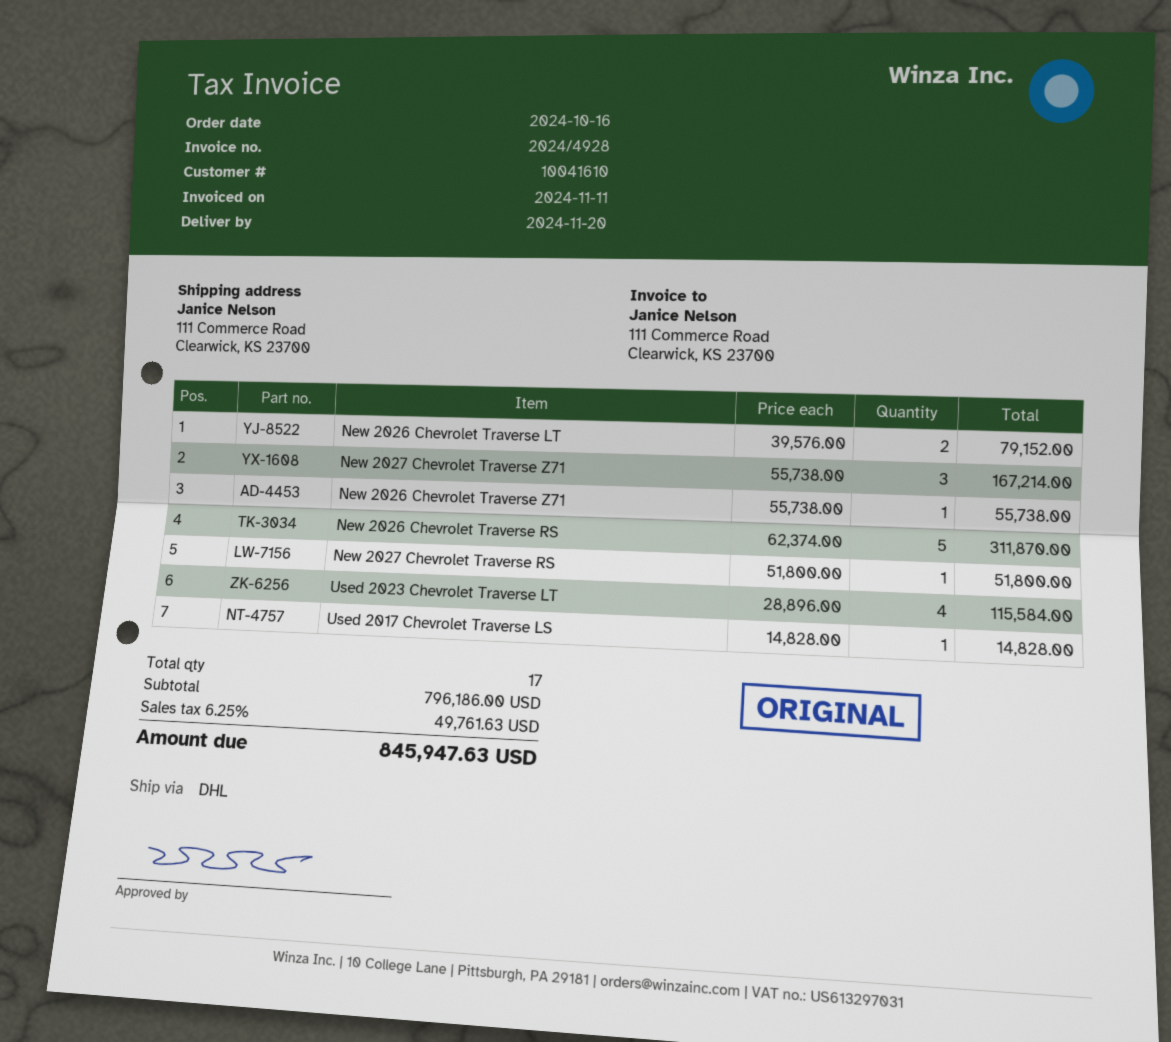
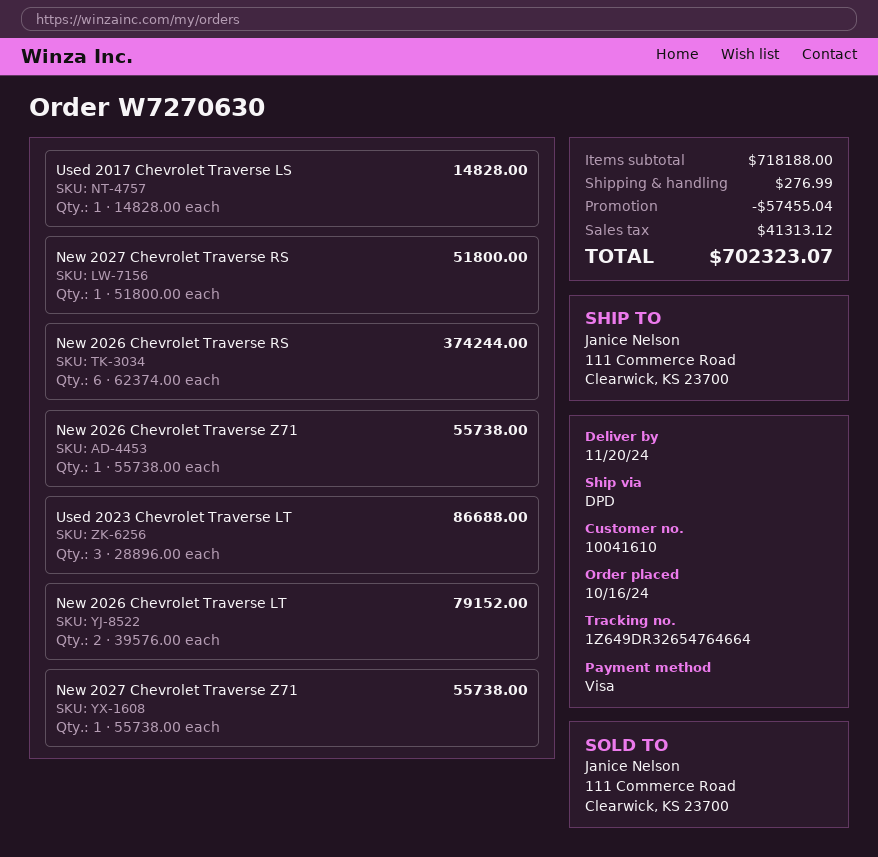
shipping method: DHL -> DPD
New 2027 Chevrolet Traverse Z71: 3 x 55738.00 = 167214.00 -> 1 x 55738.00 = 55738.00
New 2026 Chevrolet Traverse RS: 5 x 62374.00 = 311870.00 -> 6 x 62374.00 = 374244.00
Used 2023 Chevrolet Traverse LT: 4 x 28896.00 = 115584.00 -> 3 x 28896.00 = 86688.00
subtotal: 796186.00 -> 718188.00
discount: none -> 57455.04
shipping: none -> 276.99
tax: 49761.63 -> 41313.12
total: 845947.63 -> 702323.07

